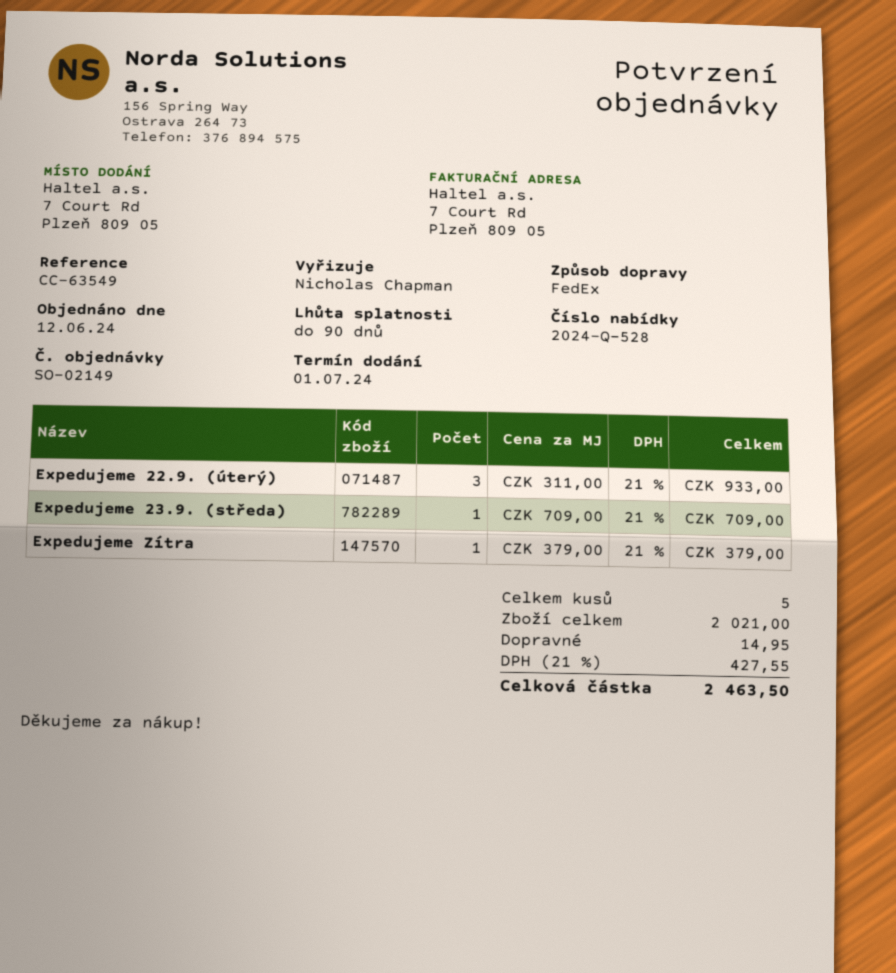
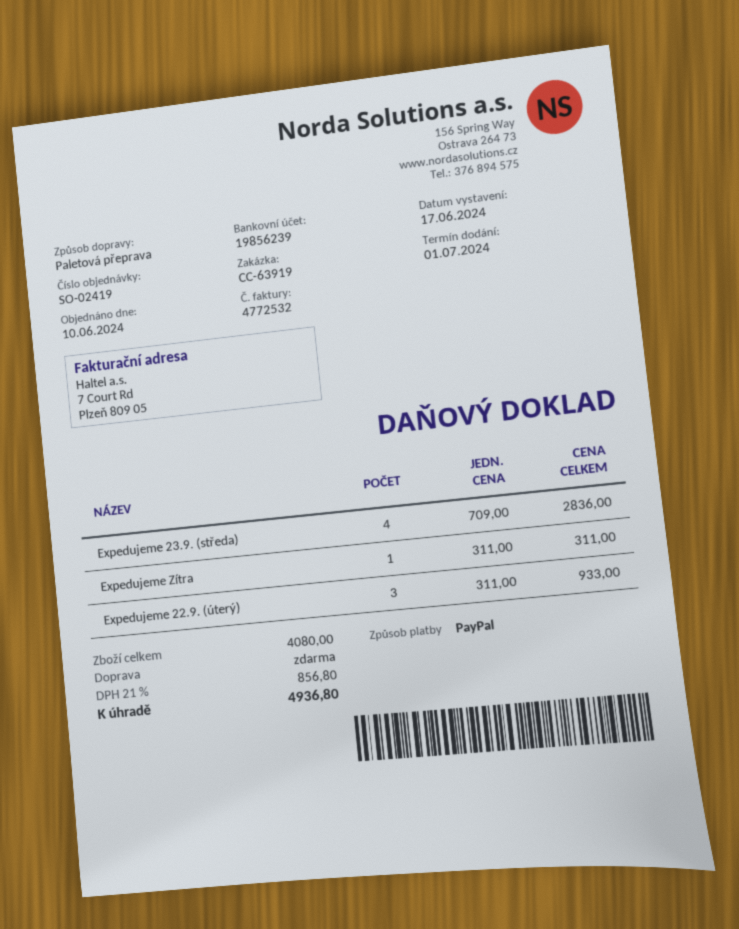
order number: SO-02149 -> SO-02419
order date: 2024-06-12 -> 2024-06-10
reference: CC-63549 -> CC-63919
shipping method: FedEx -> pallet freight
Expedujeme 23.9. (středa): 1 x 709.00 = 709.00 -> 4 x 709.00 = 2836.00
Expedujeme Zítra: 1 x 379.00 = 379.00 -> 1 x 311.00 = 311.00
subtotal: 2021.00 -> 4080.00
shipping: 14.95 -> 0.00
tax: 21% = 427.55 -> 21% = 856.80
total: 2463.50 -> 4936.80

